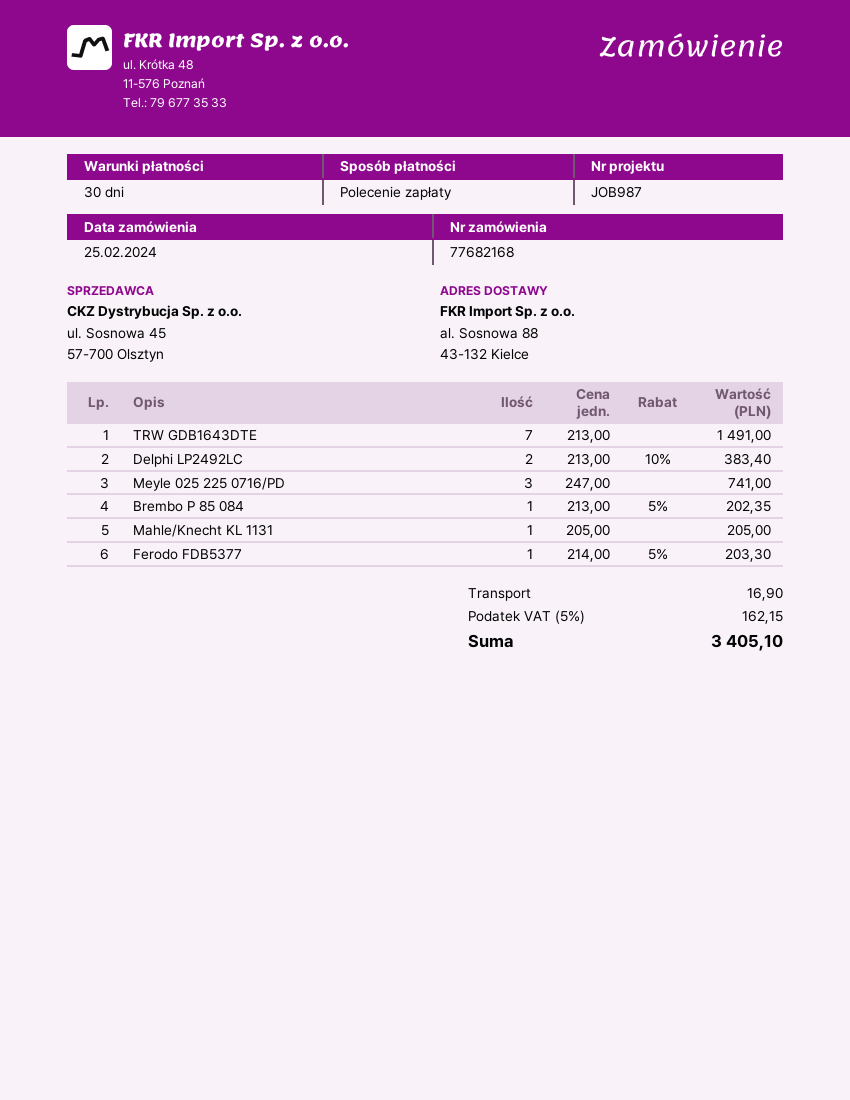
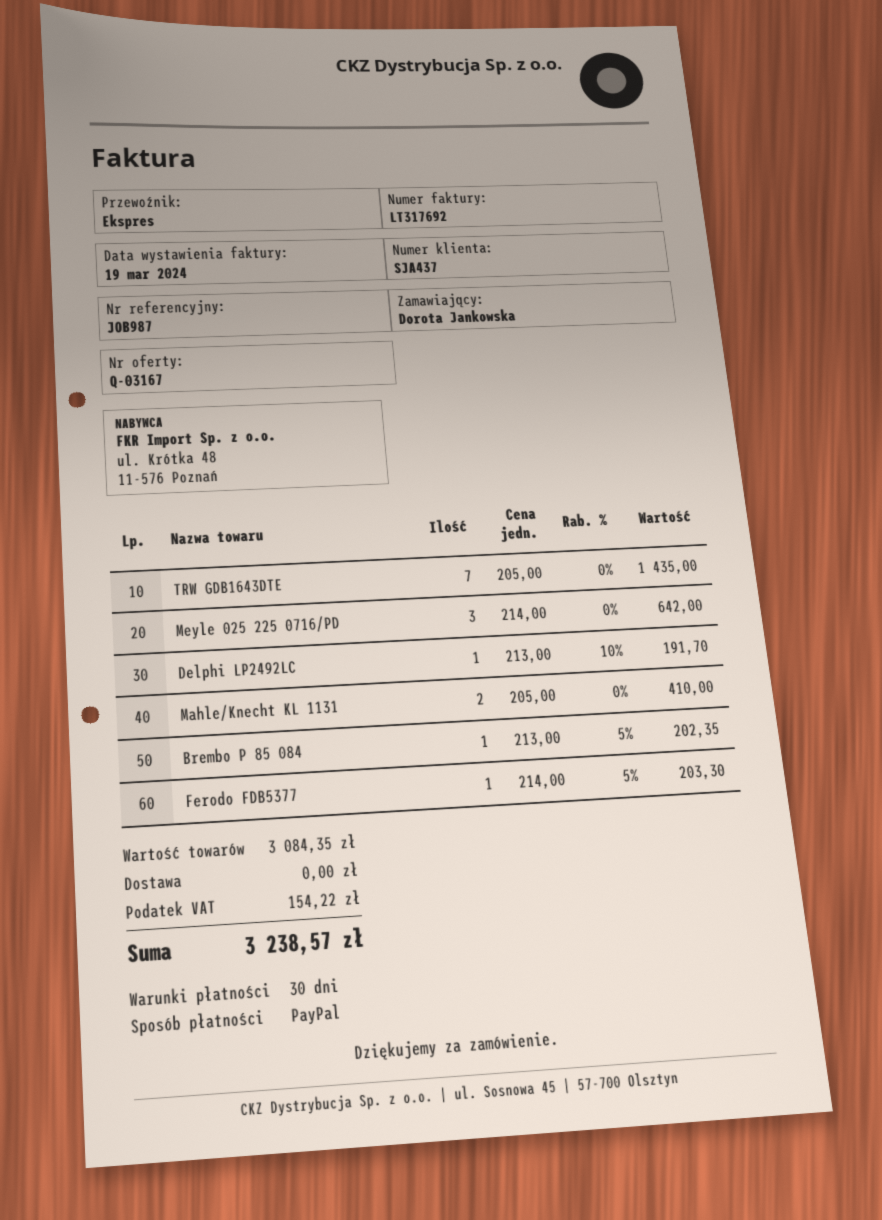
payment method: direct debit -> PayPal
TRW GDB1643DTE: 7 x 213.00 = 1491.00 -> 7 x 205.00 = 1435.00
Delphi LP2492LC: 2 x 213.00 - 10% = 383.40 -> 1 x 213.00 - 10% = 191.70
Meyle 025 225 0716/PD: 3 x 247.00 = 741.00 -> 3 x 214.00 = 642.00
Mahle/Knecht KL 1131: 1 x 205.00 = 205.00 -> 2 x 205.00 = 410.00
shipping: 16.90 -> 0.00
tax: 162.15 -> 154.22
total: 3405.10 -> 3238.57

